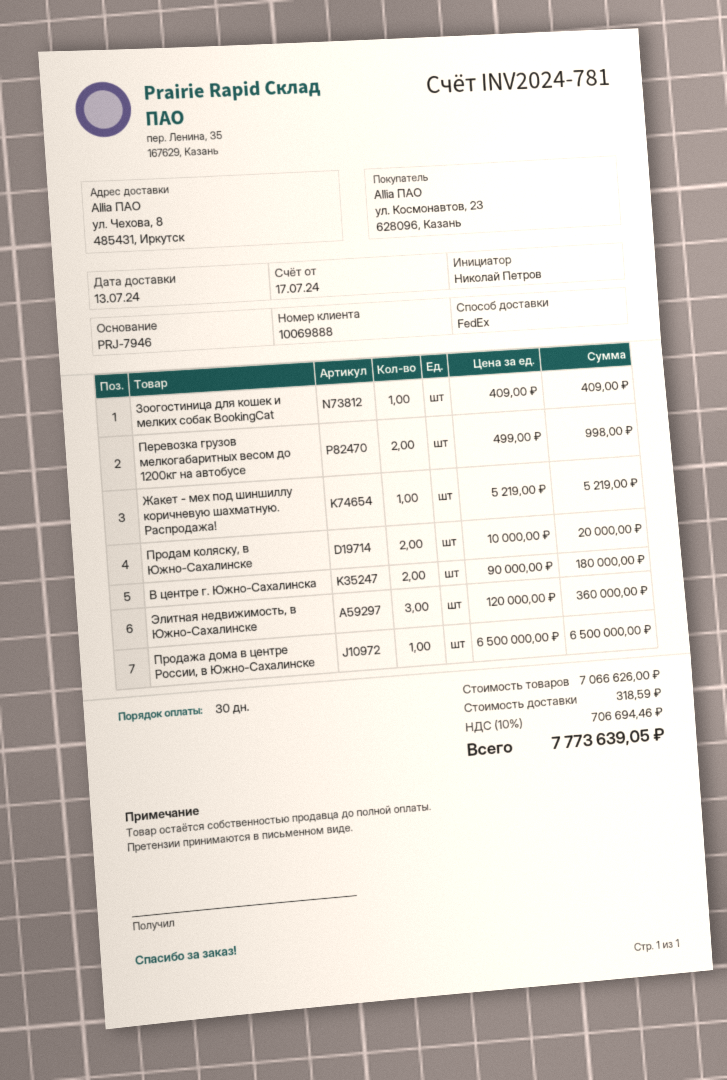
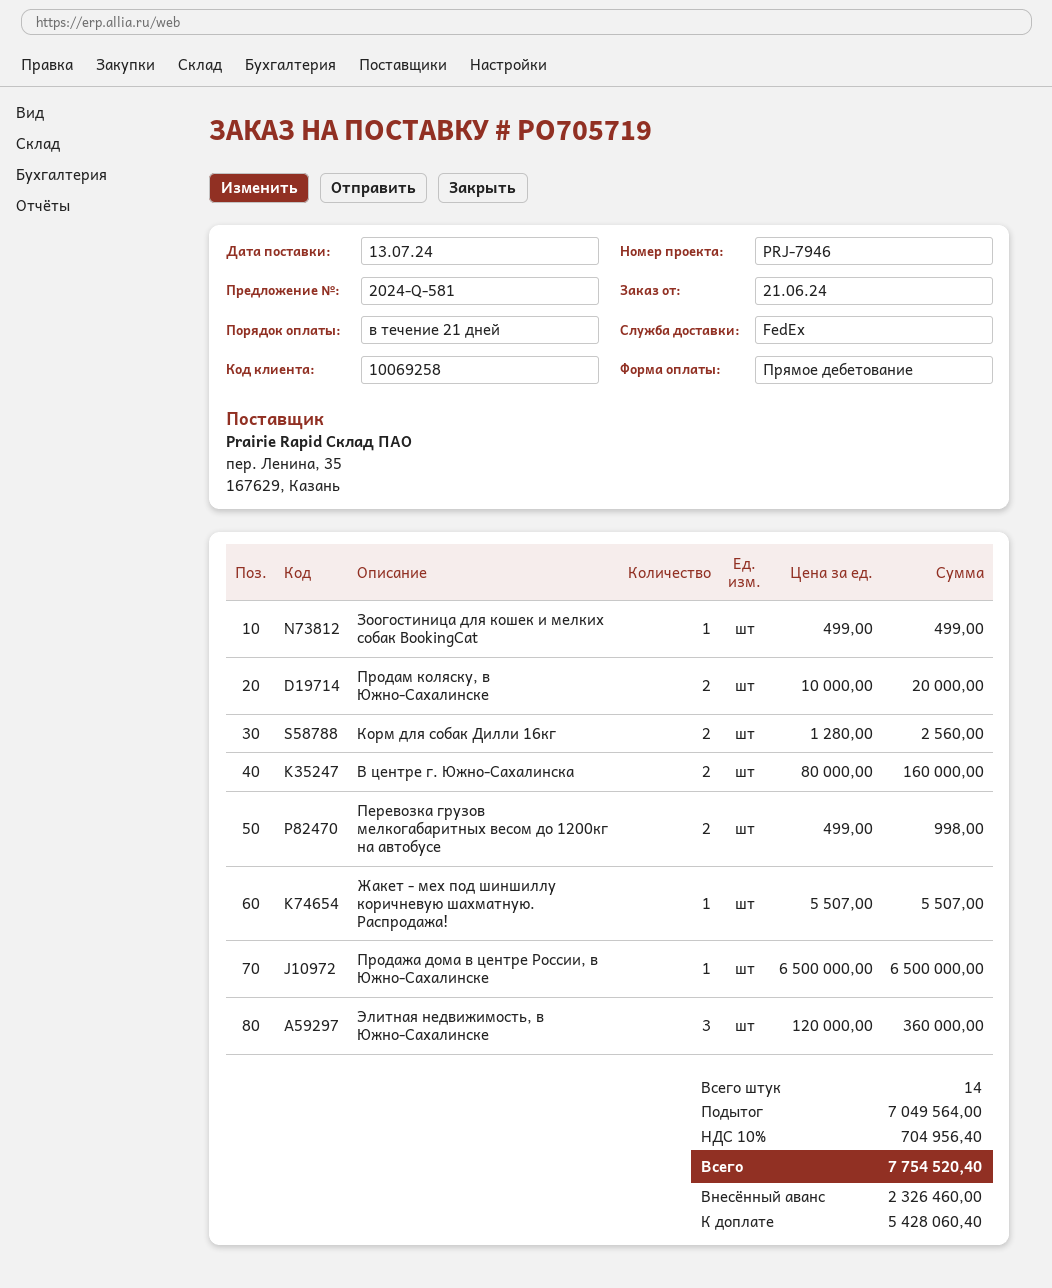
payment terms: 30 days -> 21 days
customer number: 10069888 -> 10069258
Зоогостиница для кошек и мелких собак BookingCat: 1 x 409.00 = 409.00 -> 1 x 499.00 = 499.00
Жакет - мех под шиншиллу коричневую шахматную. Распродажа!: 1 x 5219.00 = 5219.00 -> 1 x 5507.00 = 5507.00
В центре г. Южно-Сахалинска: 2 x 90000.00 = 180000.00 -> 2 x 80000.00 = 160000.00
Корм для собак Дилли 16кг: none -> 2 x 1280.00 = 2560.00
subtotal: 7066626.00 -> 7049564.00
shipping: 318.59 -> none
tax: 10% = 706694.46 -> 10% = 704956.40
total: 7773639.05 -> 7754520.40

